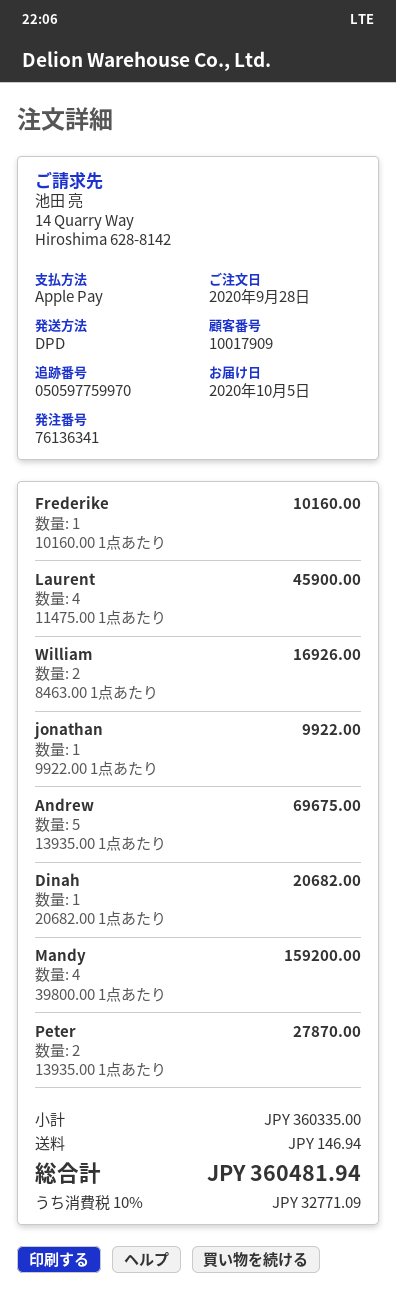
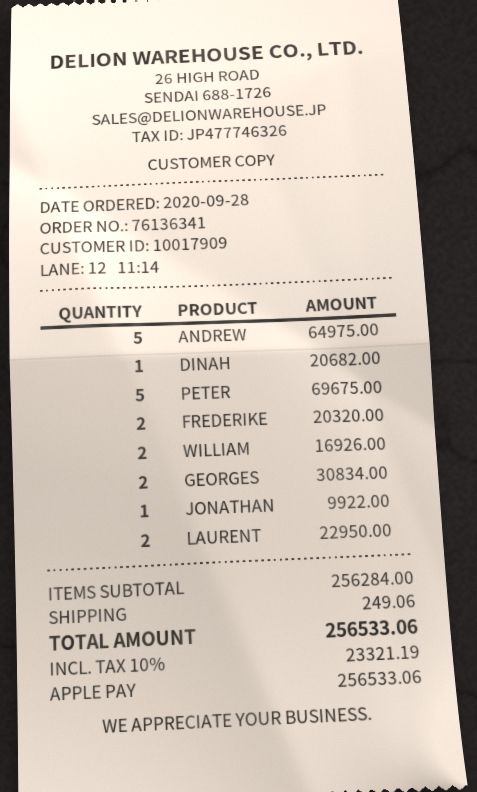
Frederike: 1 for 10160.00 -> 2 for 20320.00
Laurent: 4 for 45900.00 -> 2 for 22950.00
Andrew: 5 for 69675.00 -> 5 for 64975.00
Mandy: 4 for 159200.00 -> none
Peter: 2 for 27870.00 -> 5 for 69675.00
GEORGES: none -> 2 for 30834.00
subtotal: 360335.00 -> 256284.00
shipping: 146.94 -> 249.06
tax: 10% = 32771.09 -> 10% = 23321.19
total: 360481.94 -> 256533.06

